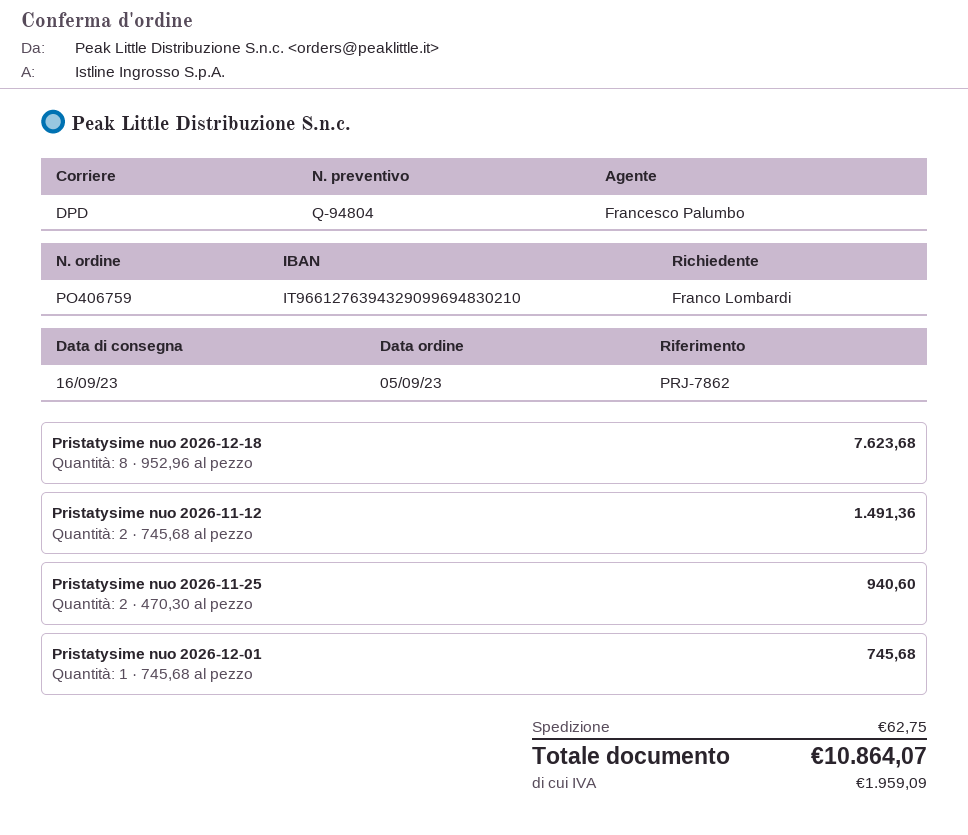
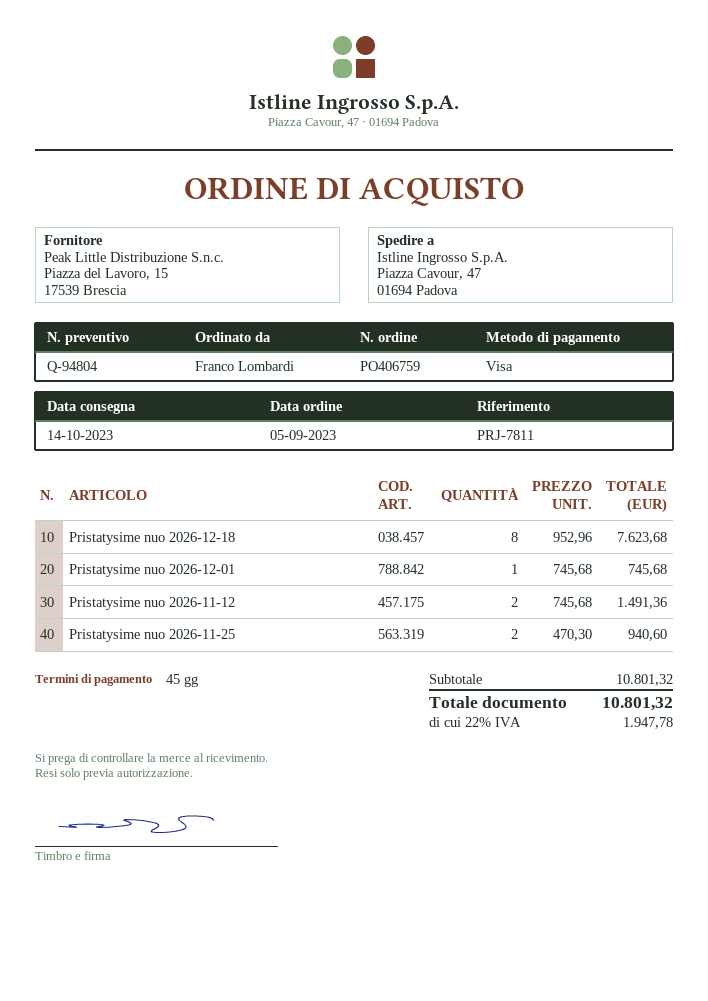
delivery date: 2023-09-16 -> 2023-10-14
reference: PRJ-7862 -> PRJ-7811
shipping: 62.75 -> none
tax: 1959.09 -> 1947.78
total: 10864.07 -> 10801.32

